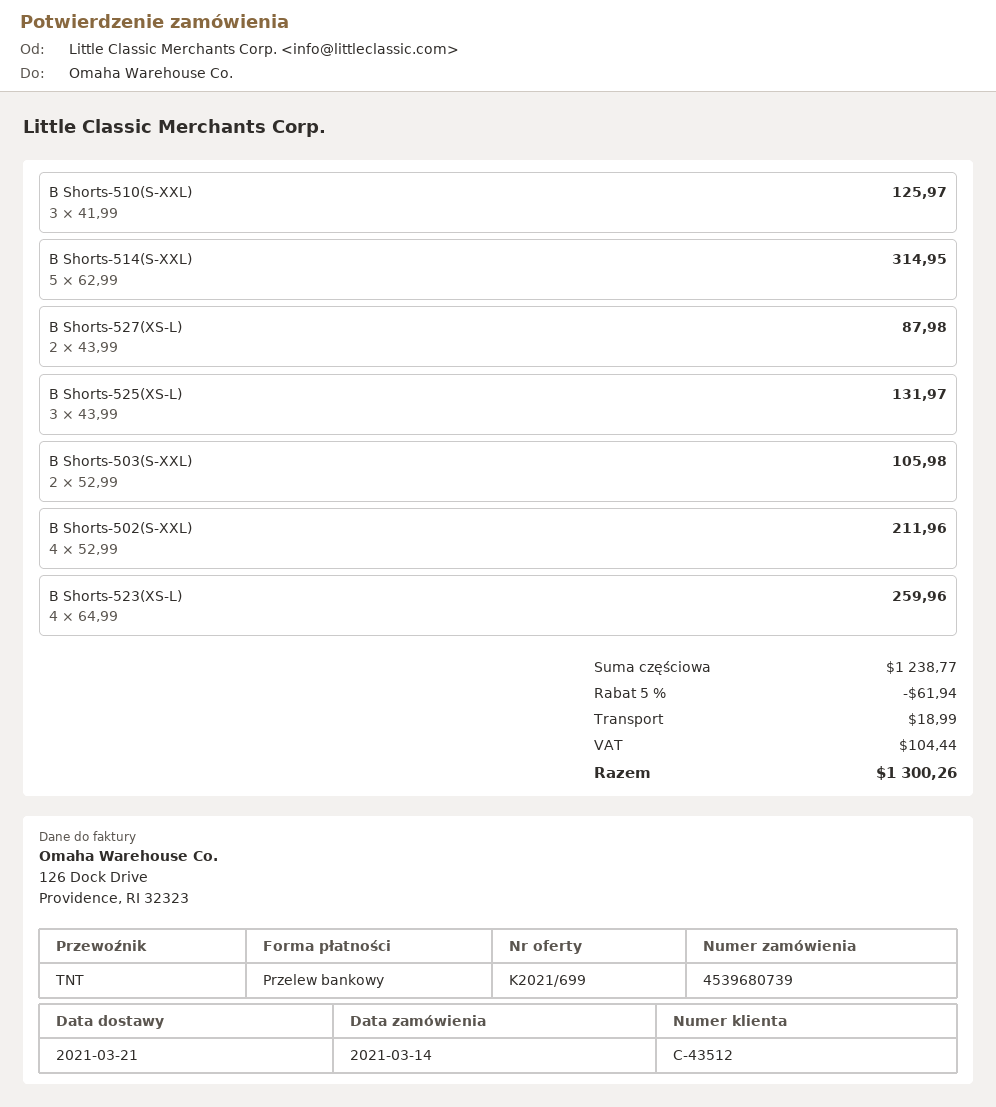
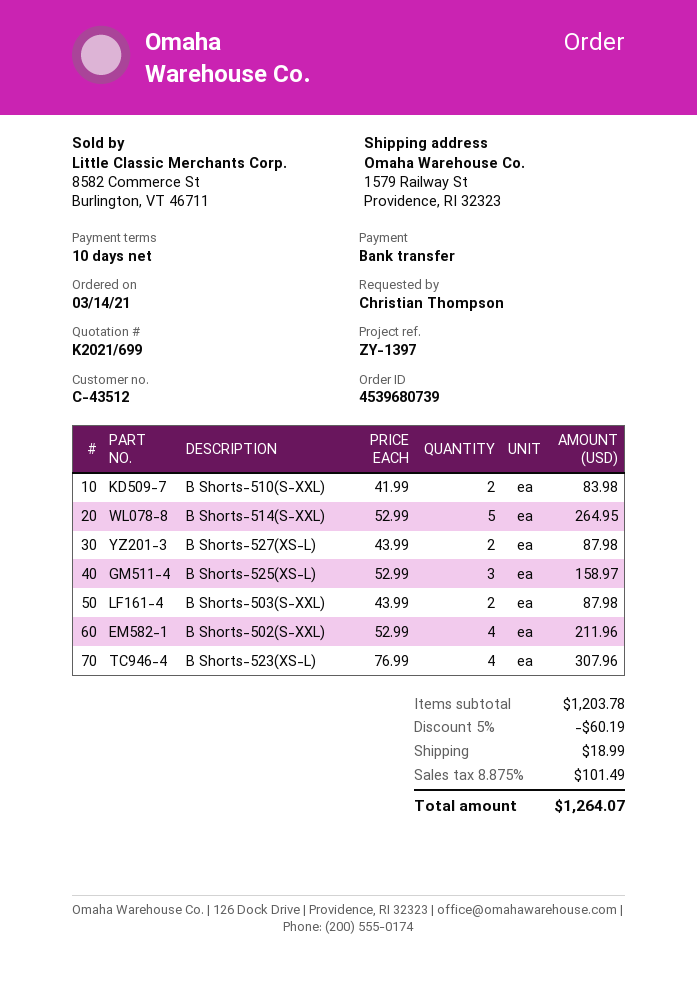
B Shorts-510(S-XXL): 3 x 41.99 = 125.97 -> 2 x 41.99 = 83.98
B Shorts-514(S-XXL): 5 x 62.99 = 314.95 -> 5 x 52.99 = 264.95
B Shorts-525(XS-L): 3 x 43.99 = 131.97 -> 3 x 52.99 = 158.97
B Shorts-503(S-XXL): 2 x 52.99 = 105.98 -> 2 x 43.99 = 87.98
B Shorts-523(XS-L): 4 x 64.99 = 259.96 -> 4 x 76.99 = 307.96
subtotal: 1238.77 -> 1203.78
discount: 5% = 61.94 -> 5% = 60.19
tax: 104.44 -> 101.49
total: 1300.26 -> 1264.07

